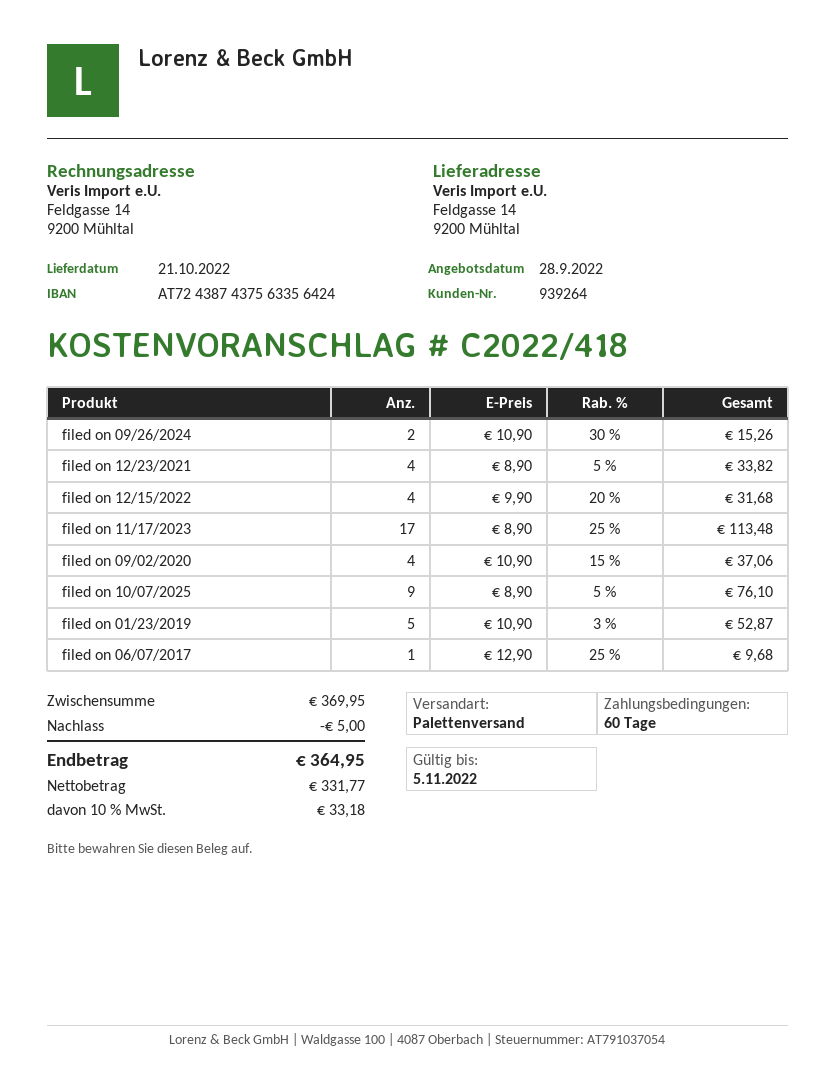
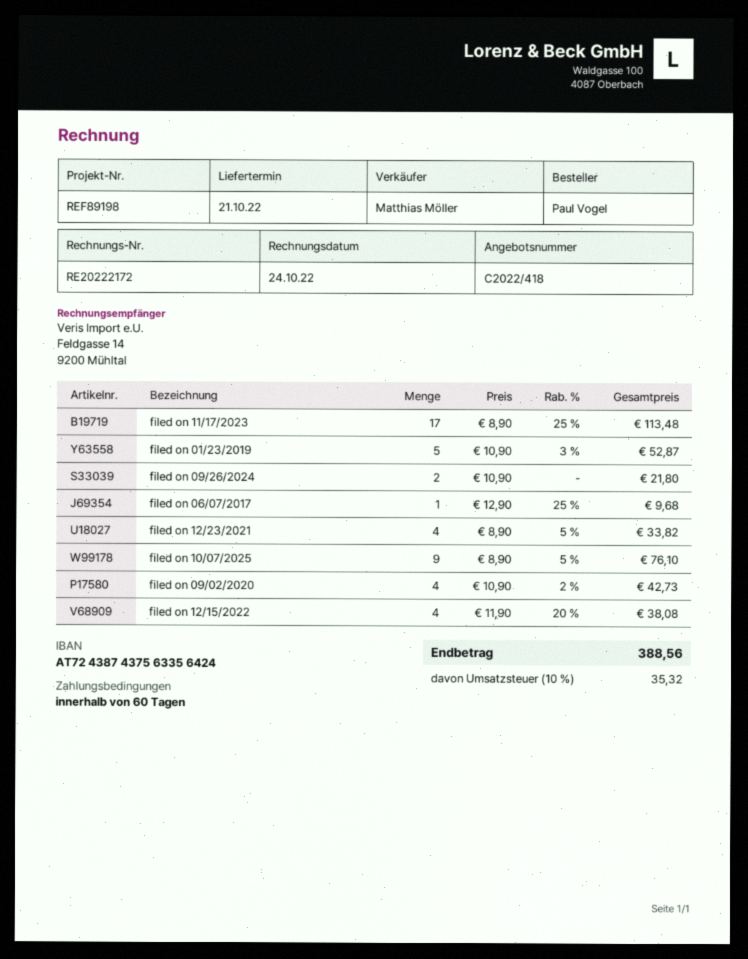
filed on 09/26/2024: 2 x 10.90 - 30% = 15.26 -> 2 x 10.90 = 21.80
filed on 12/15/2022: 4 x 9.90 - 20% = 31.68 -> 4 x 11.90 - 20% = 38.08
filed on 09/02/2020: 4 x 10.90 - 15% = 37.06 -> 4 x 10.90 - 2% = 42.73
discount: 5.00 -> none
tax: 10% = 33.18 -> 10% = 35.32
total: 364.95 -> 388.56

